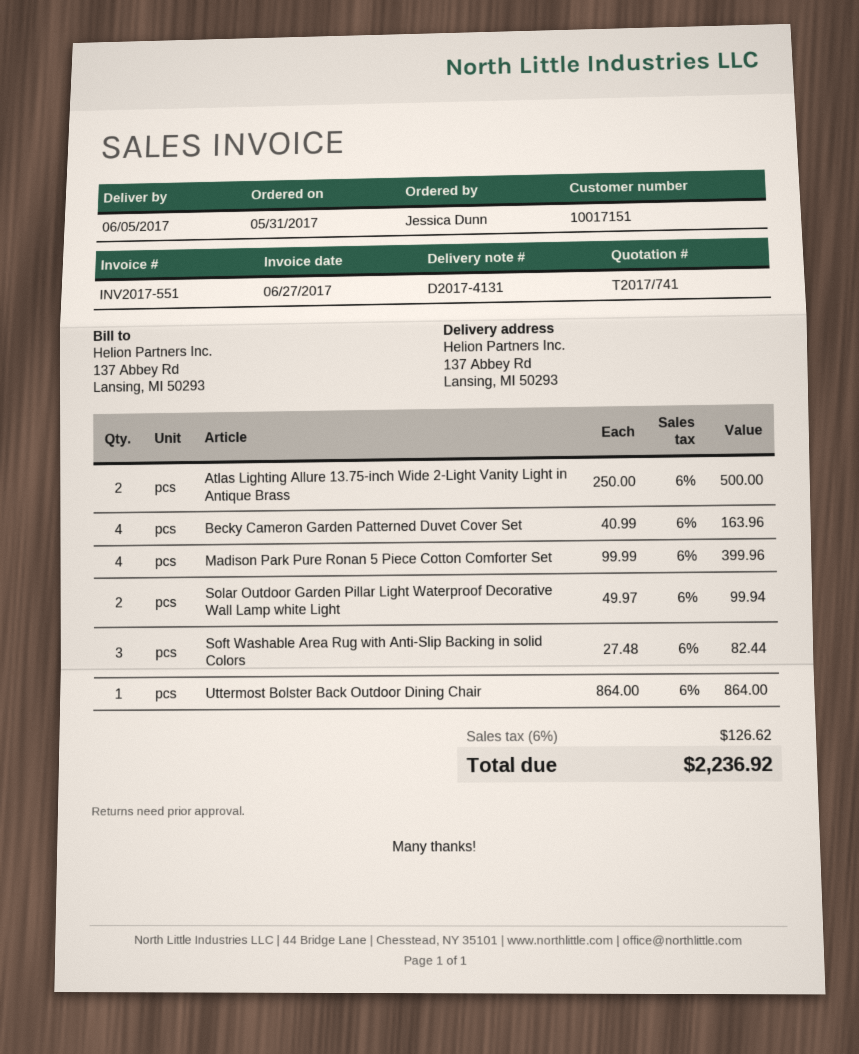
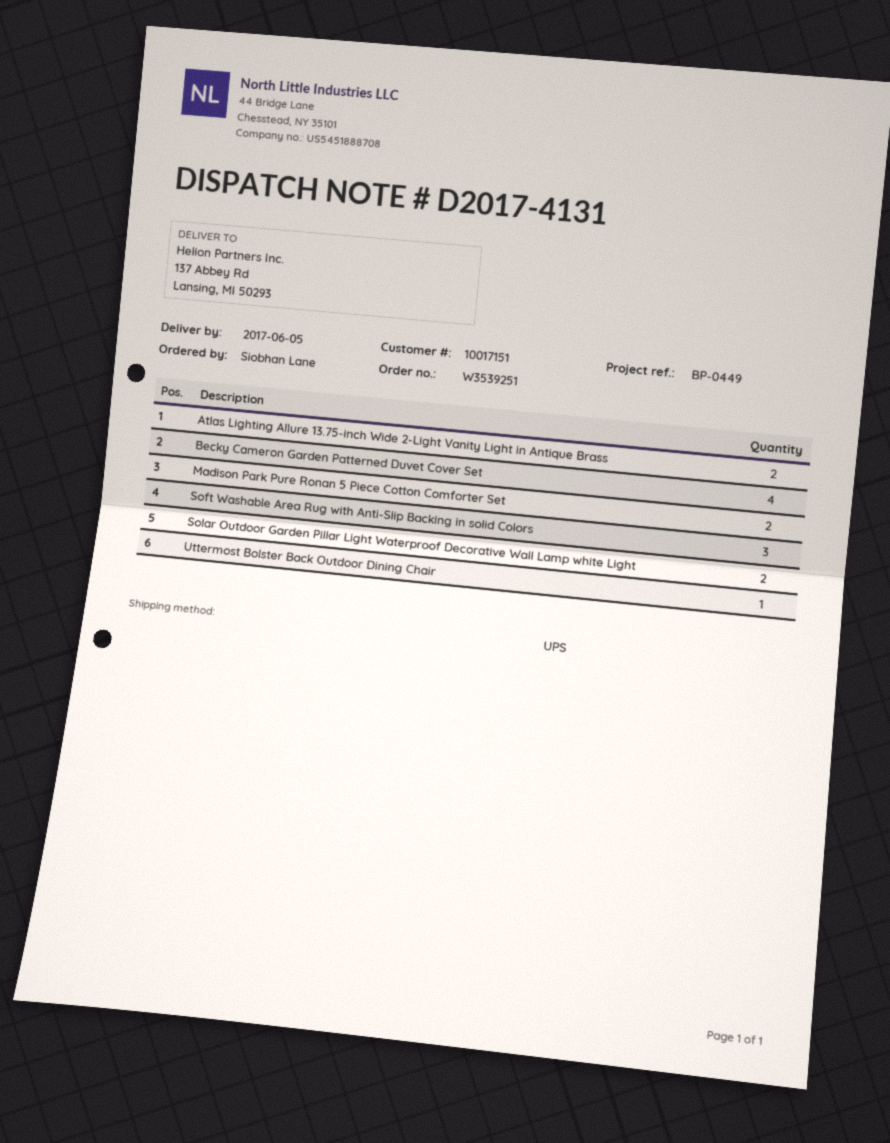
ordered by: Jessica Dunn -> Siobhan Lane
Madison Park Pure Ronan 5 Piece Cotton Comforter Set: 4 -> 2

